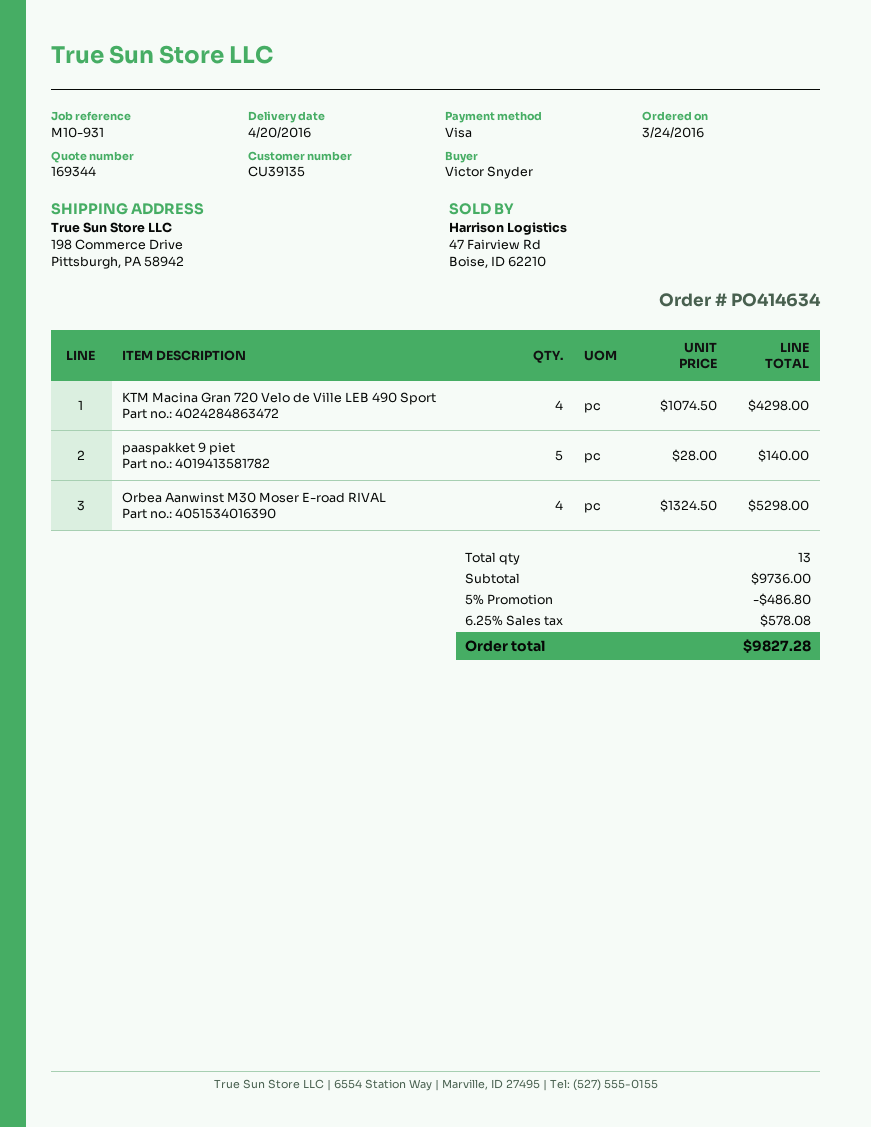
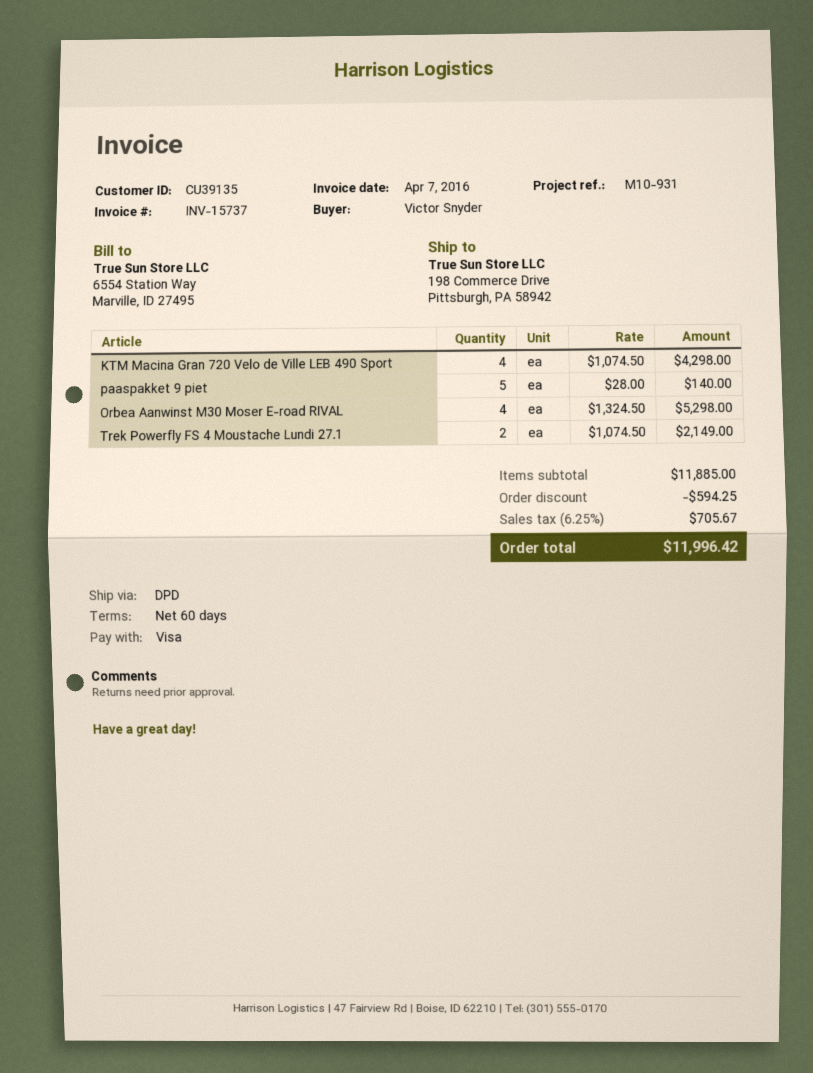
Trek Powerfly FS 4 Moustache Lundi 27.1: none -> 2 x 1074.50 = 2149.00
subtotal: 9736.00 -> 11885.00
discount: 486.80 -> 594.25
tax: 6.25% = 578.08 -> 6.25% = 705.67
total: 9827.28 -> 11996.42

